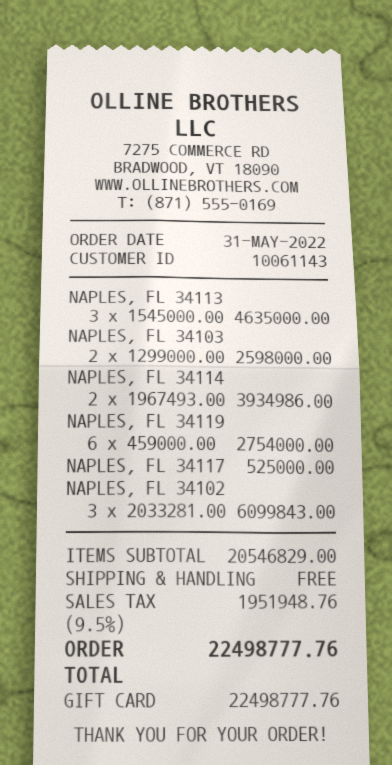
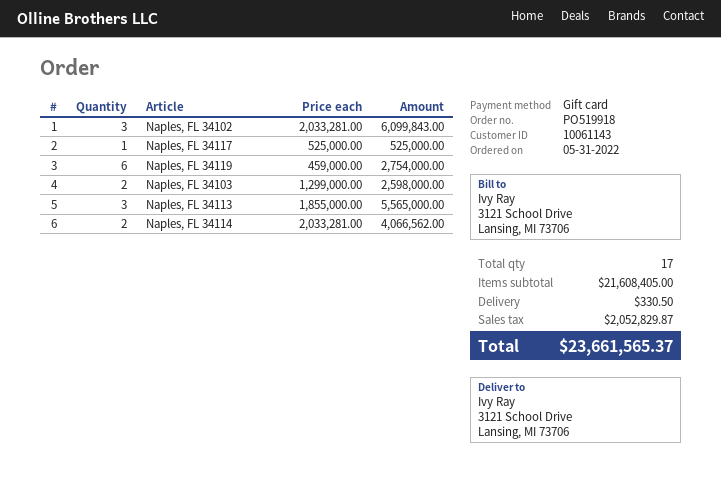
NAPLES, FL 34113: 3 x 1545000.00 = 4635000.00 -> 3 x 1855000.00 = 5565000.00
NAPLES, FL 34114: 2 x 1967493.00 = 3934986.00 -> 2 x 2033281.00 = 4066562.00
subtotal: 20546829.00 -> 21608405.00
shipping: 0.00 -> 330.50
tax: 1951948.76 -> 2052829.87
total: 22498777.76 -> 23661565.37

